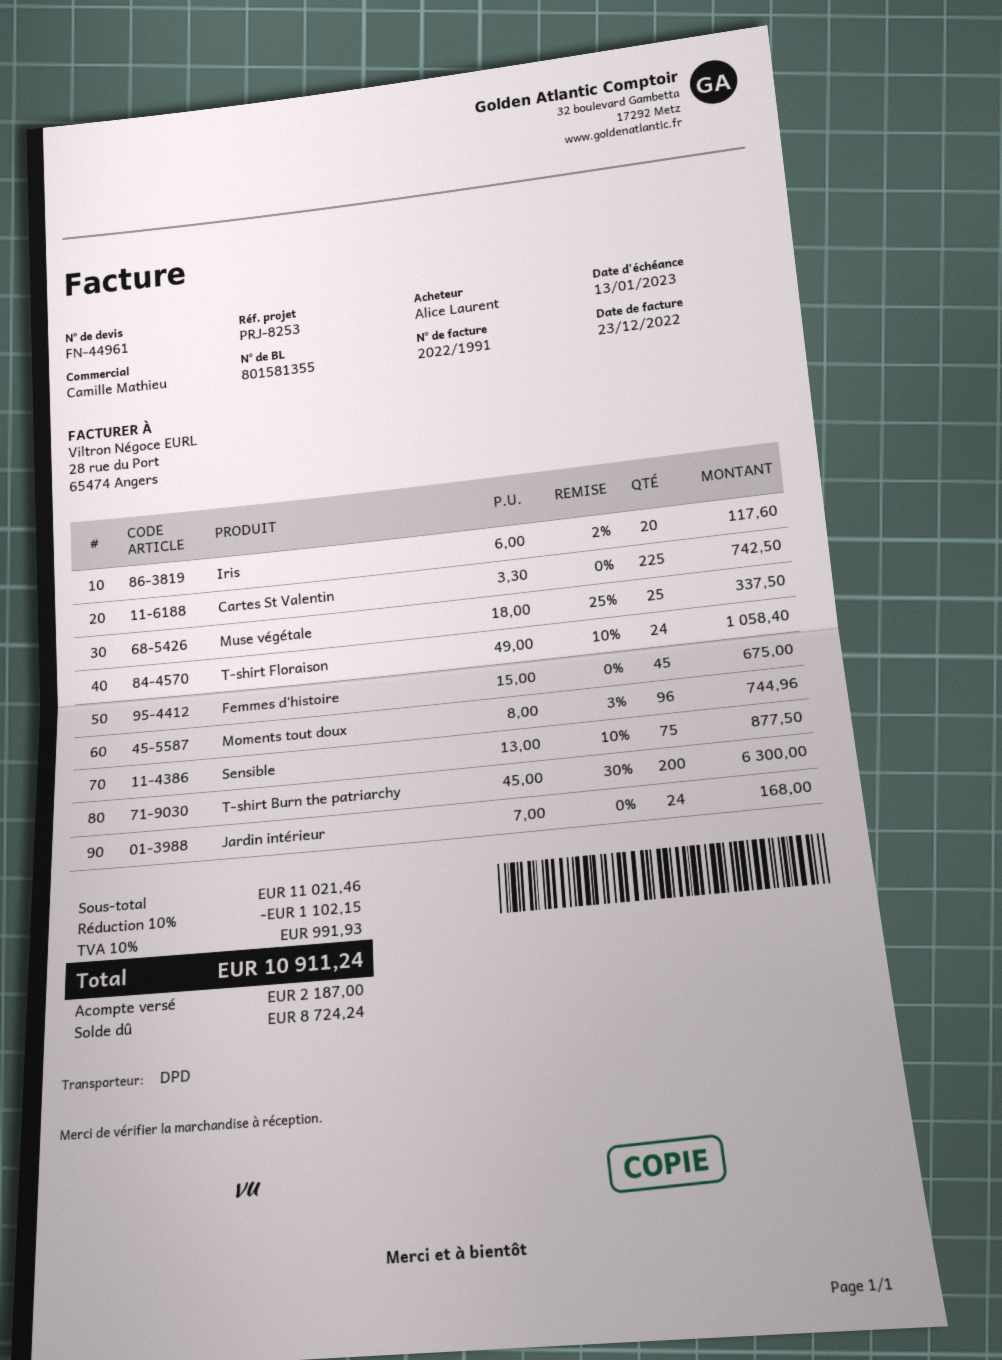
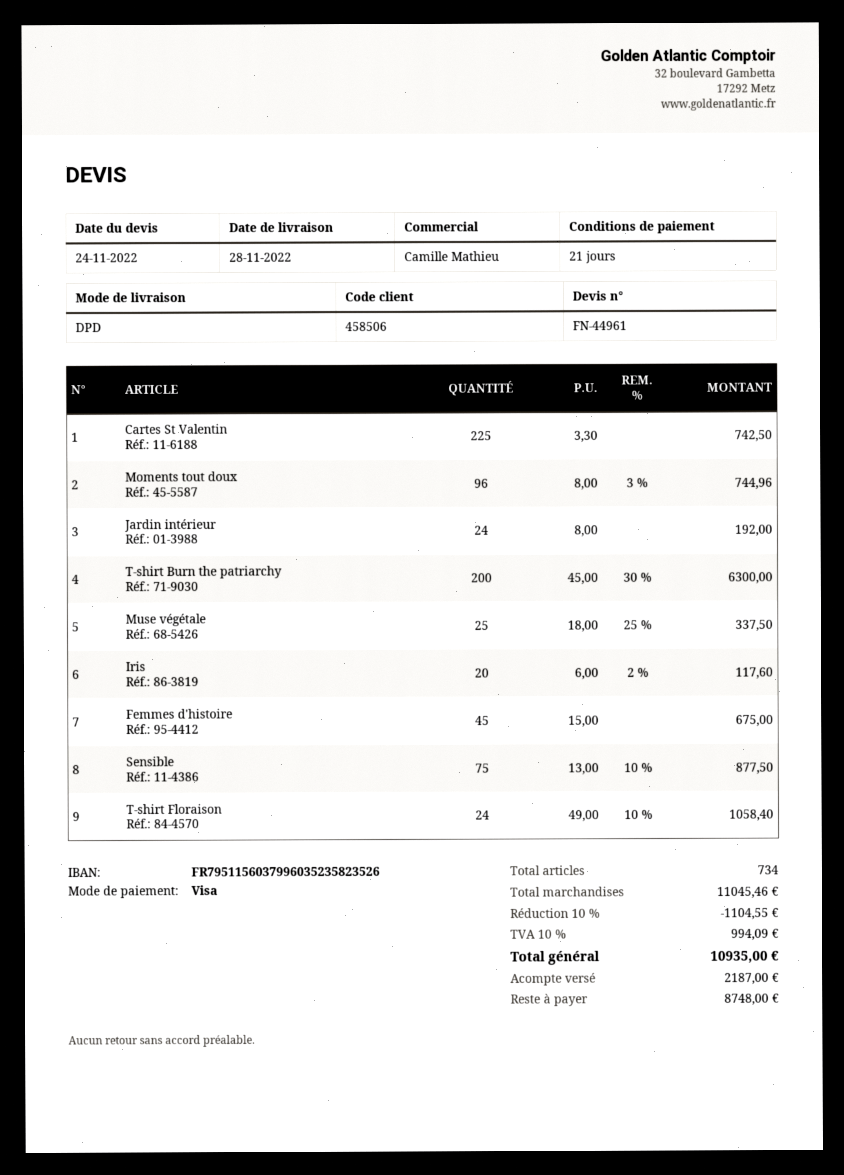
Jardin intérieur: 24 x 7.00 = 168.00 -> 24 x 8.00 = 192.00
subtotal: 11021.46 -> 11045.46
discount: 10% = 1102.15 -> 10% = 1104.55
tax: 10% = 991.93 -> 10% = 994.09
total: 10911.24 -> 10935.00
balance: 8724.24 -> 8748.00

